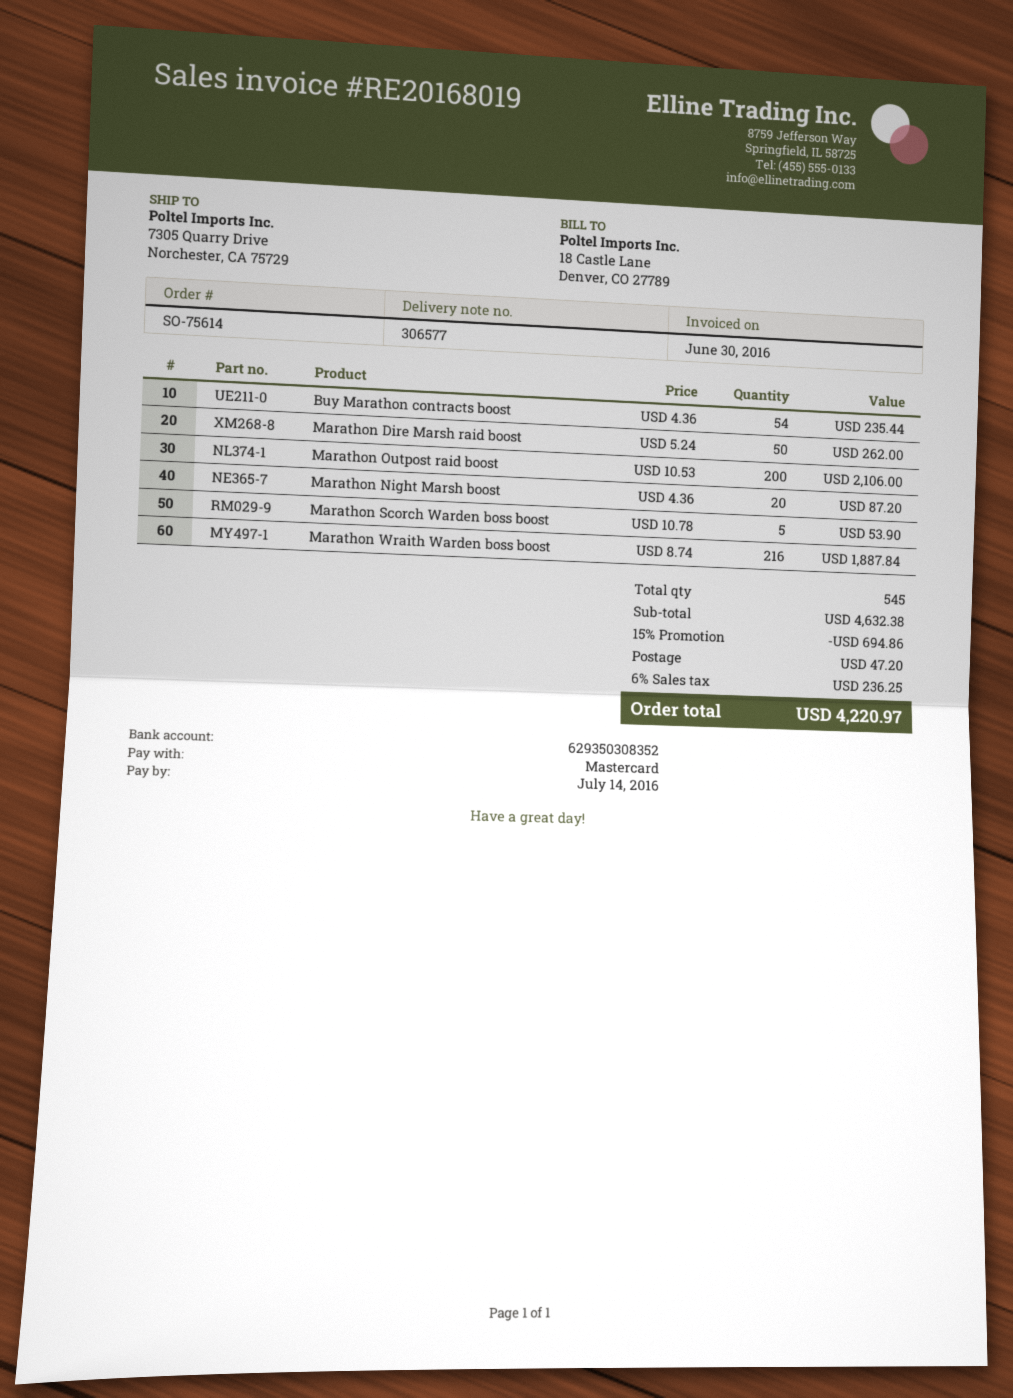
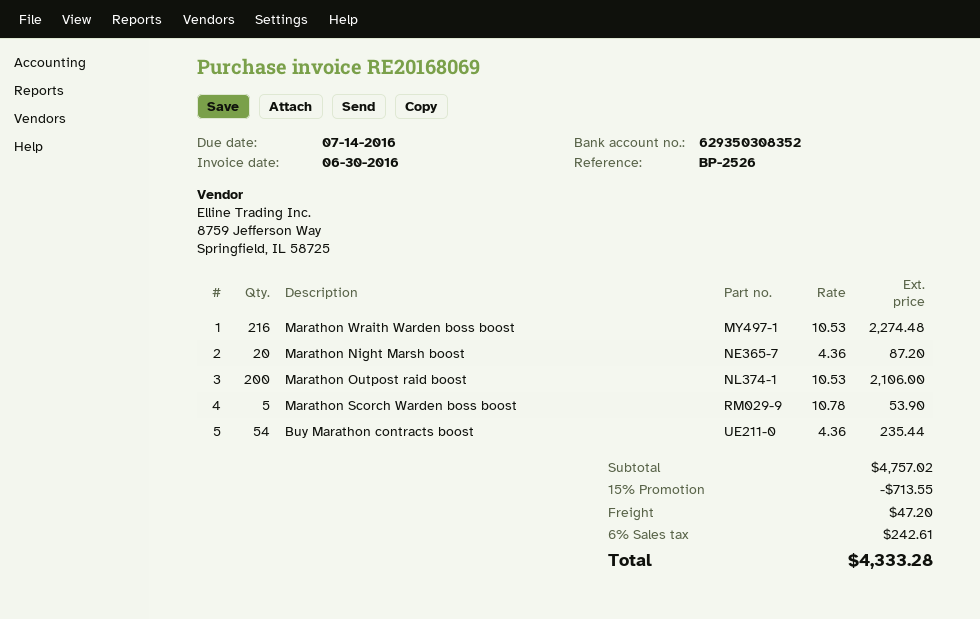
invoice number: RE20168019 -> RE20168069
Marathon Dire Marsh raid boost: 50 x 5.24 = 262.00 -> none
Marathon Wraith Warden boss boost: 216 x 8.74 = 1887.84 -> 216 x 10.53 = 2274.48
subtotal: 4632.38 -> 4757.02
discount: 15% = 694.86 -> 15% = 713.55
tax: 6% = 236.25 -> 6% = 242.61
total: 4220.97 -> 4333.28

